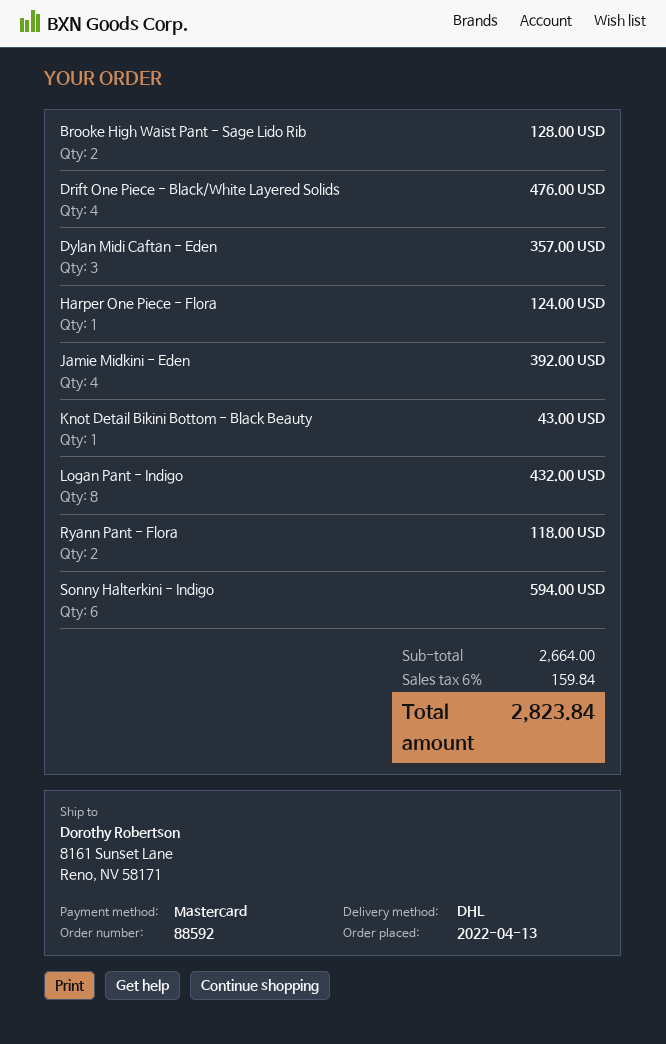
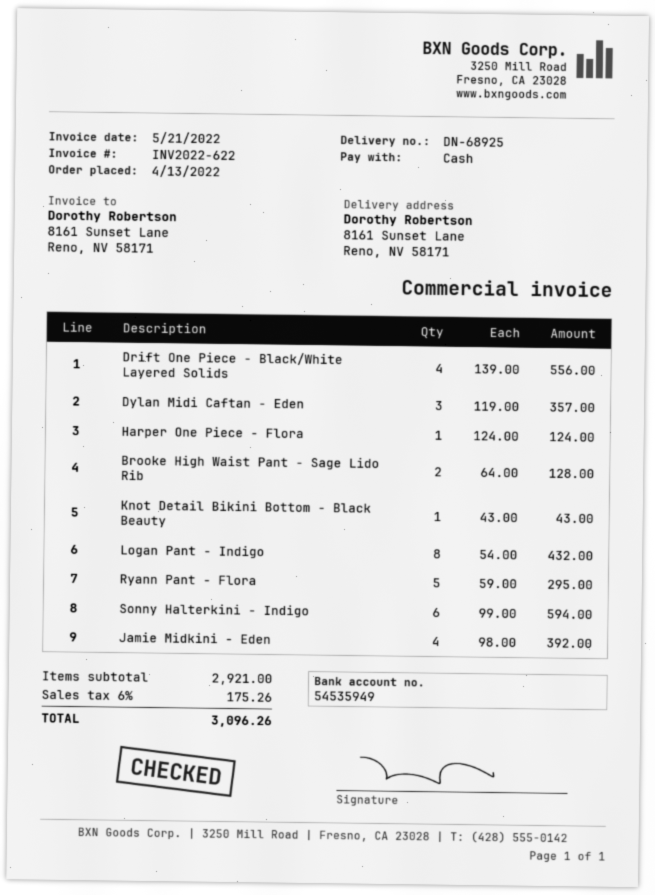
payment method: Mastercard -> cash
Drift One Piece - Black/White Layered Solids: 4 for 476.00 -> 4 for 556.00
Ryann Pant - Flora: 2 for 118.00 -> 5 for 295.00
subtotal: 2664.00 -> 2921.00
tax: 6% = 159.84 -> 6% = 175.26
total: 2823.84 -> 3096.26

